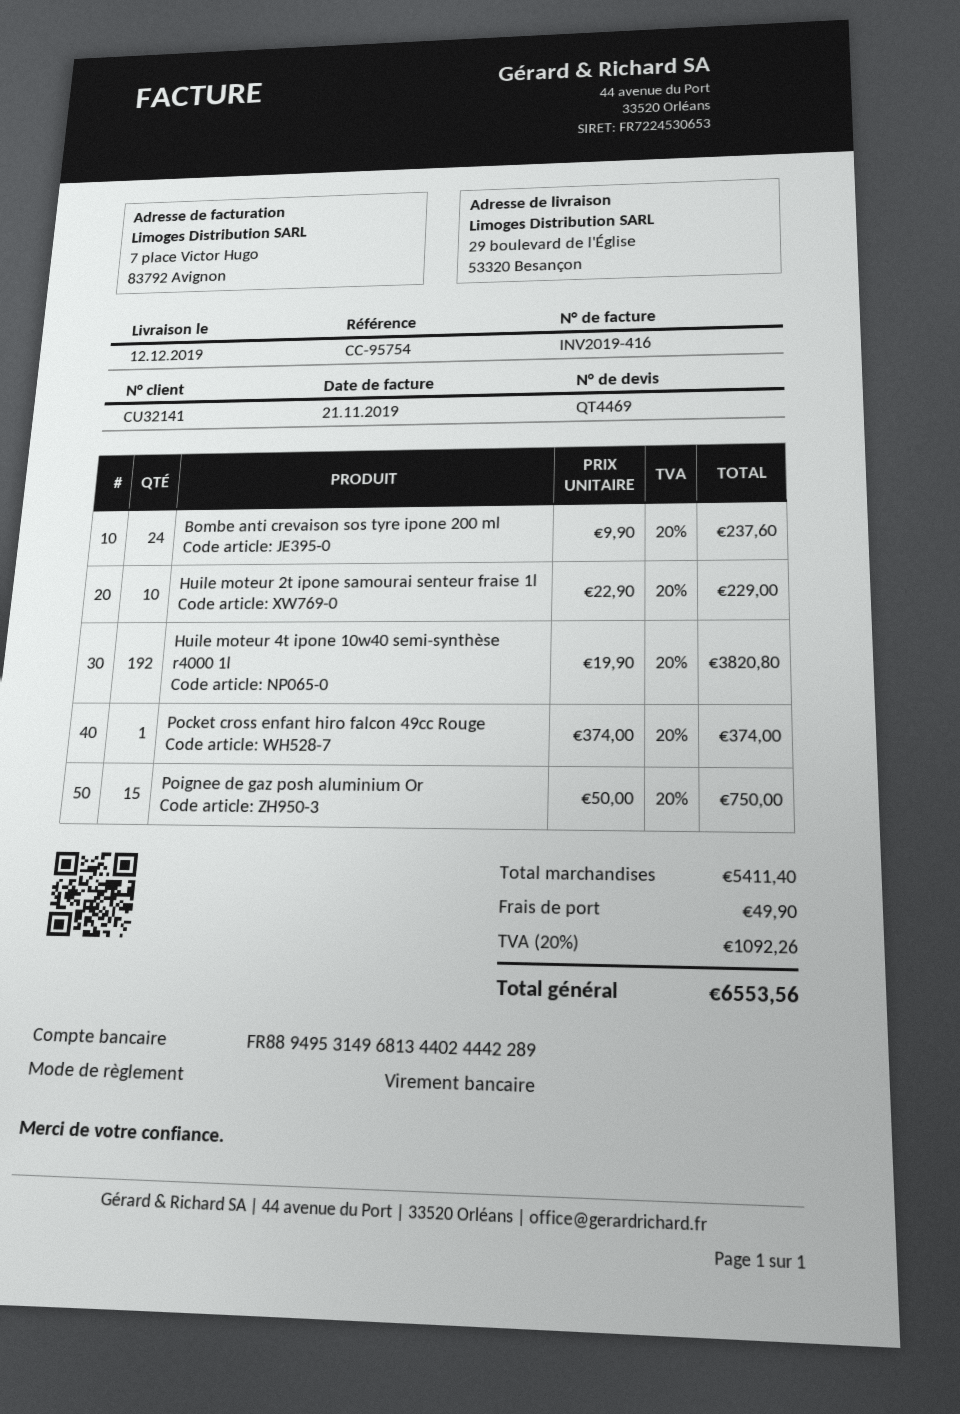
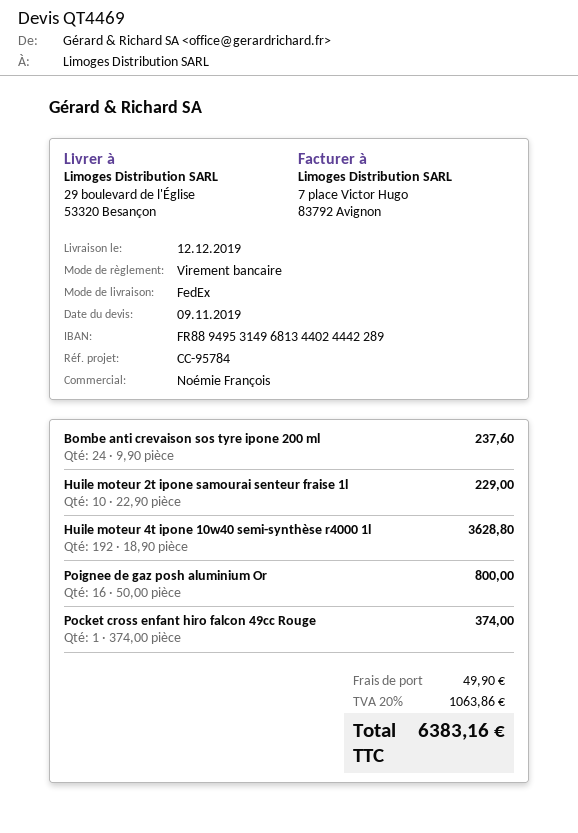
reference: CC-95754 -> CC-95784
Huile moteur 4t ipone 10w40 semi-synthèse r4000 1l: 192 x 19.90 = 3820.80 -> 192 x 18.90 = 3628.80
Poignee de gaz posh aluminium Or: 15 x 50.00 = 750.00 -> 16 x 50.00 = 800.00
tax: 20% = 1092.26 -> 20% = 1063.86
total: 6553.56 -> 6383.16

